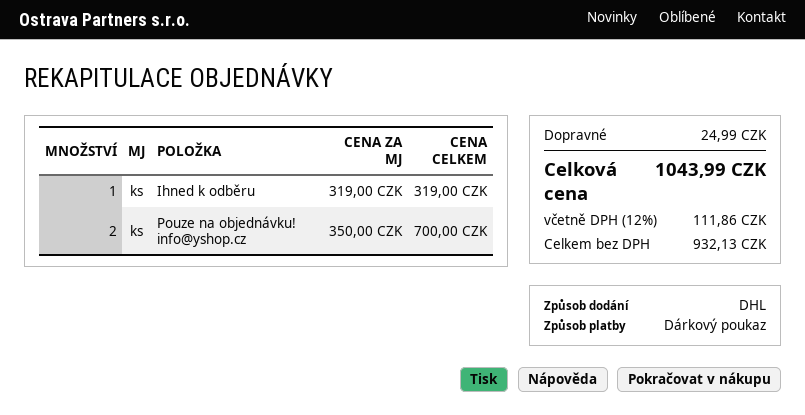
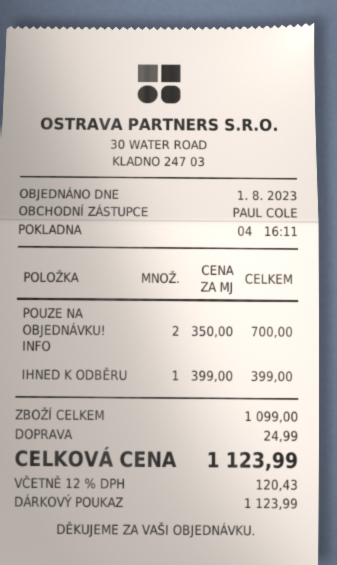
Ihned k odběru: 1 x 319.00 = 319.00 -> 1 x 399.00 = 399.00
tax: 12% = 111.86 -> 12% = 120.43
total: 1043.99 -> 1123.99

